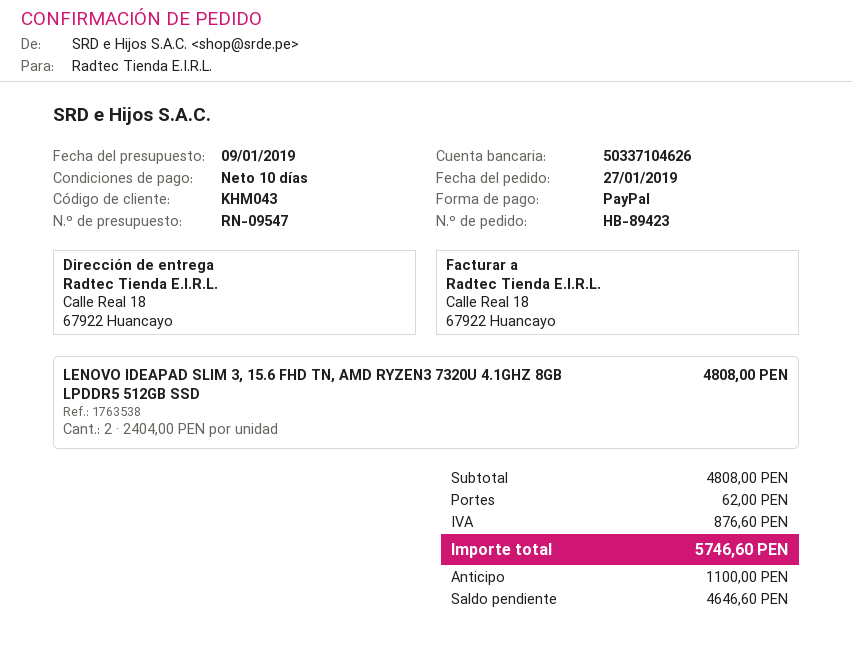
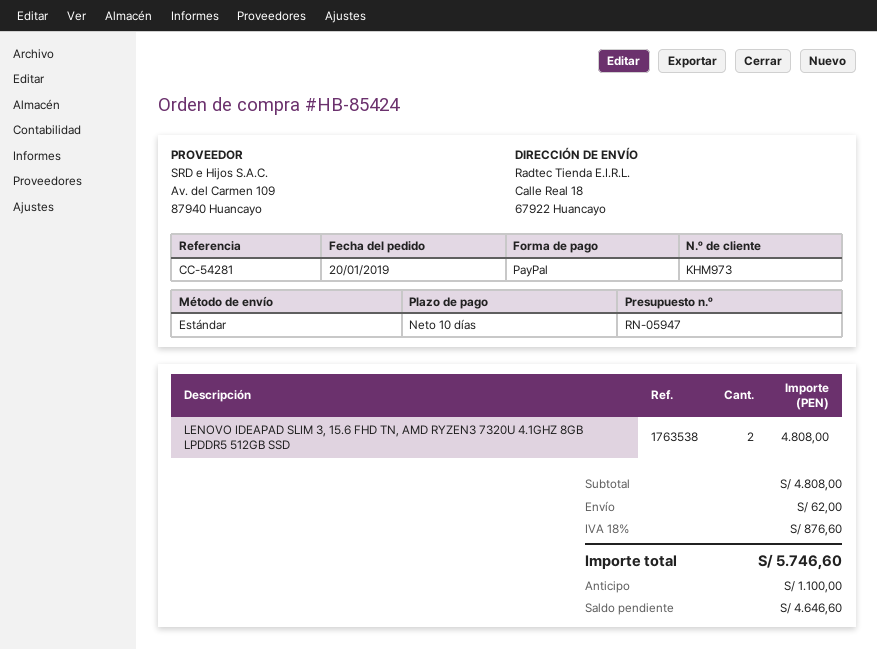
quote number: RN-09547 -> RN-05947
order number: HB-89423 -> HB-85424
order date: 2019-01-27 -> 2019-01-20
customer number: KHM043 -> KHM973

